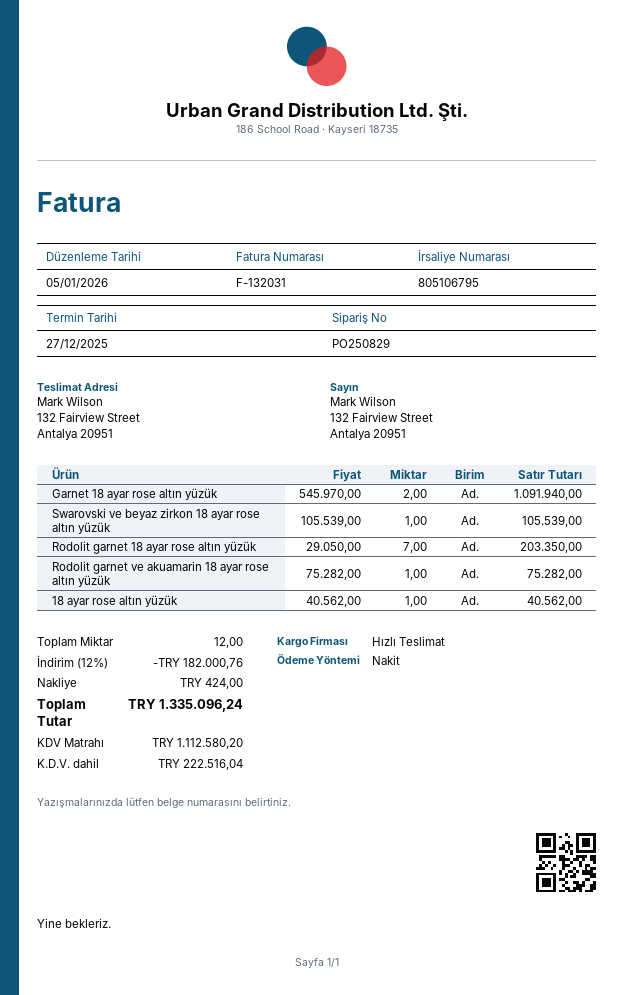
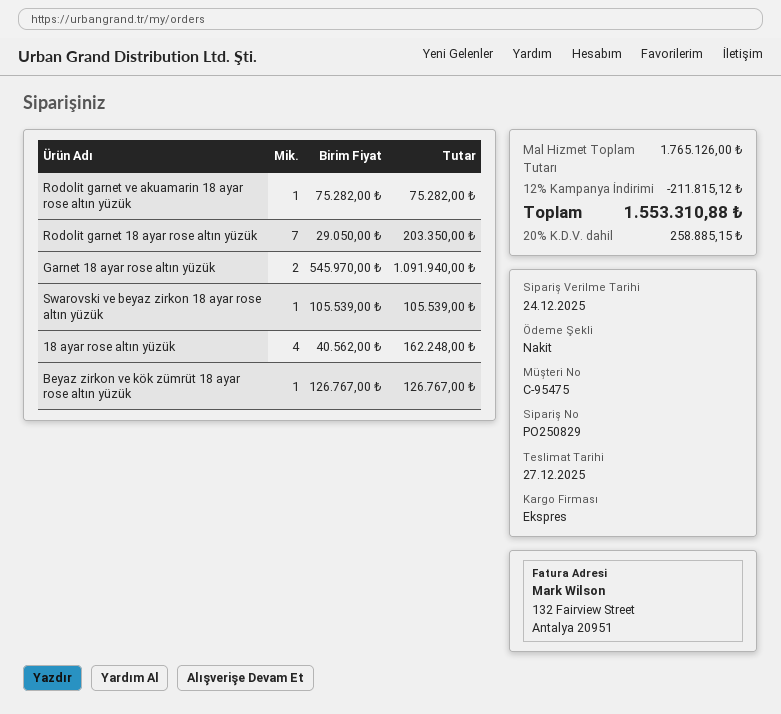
18 ayar rose altın yüzük: 1 x 40562.00 = 40562.00 -> 4 x 40562.00 = 162248.00
Beyaz zirkon ve kök zümrüt 18 ayar rose altın yüzük: none -> 1 x 126767.00 = 126767.00
discount: 12% = 182000.76 -> 12% = 211815.12
shipping: 424.00 -> none
tax: 222516.04 -> 258885.15
total: 1335096.24 -> 1553310.88

